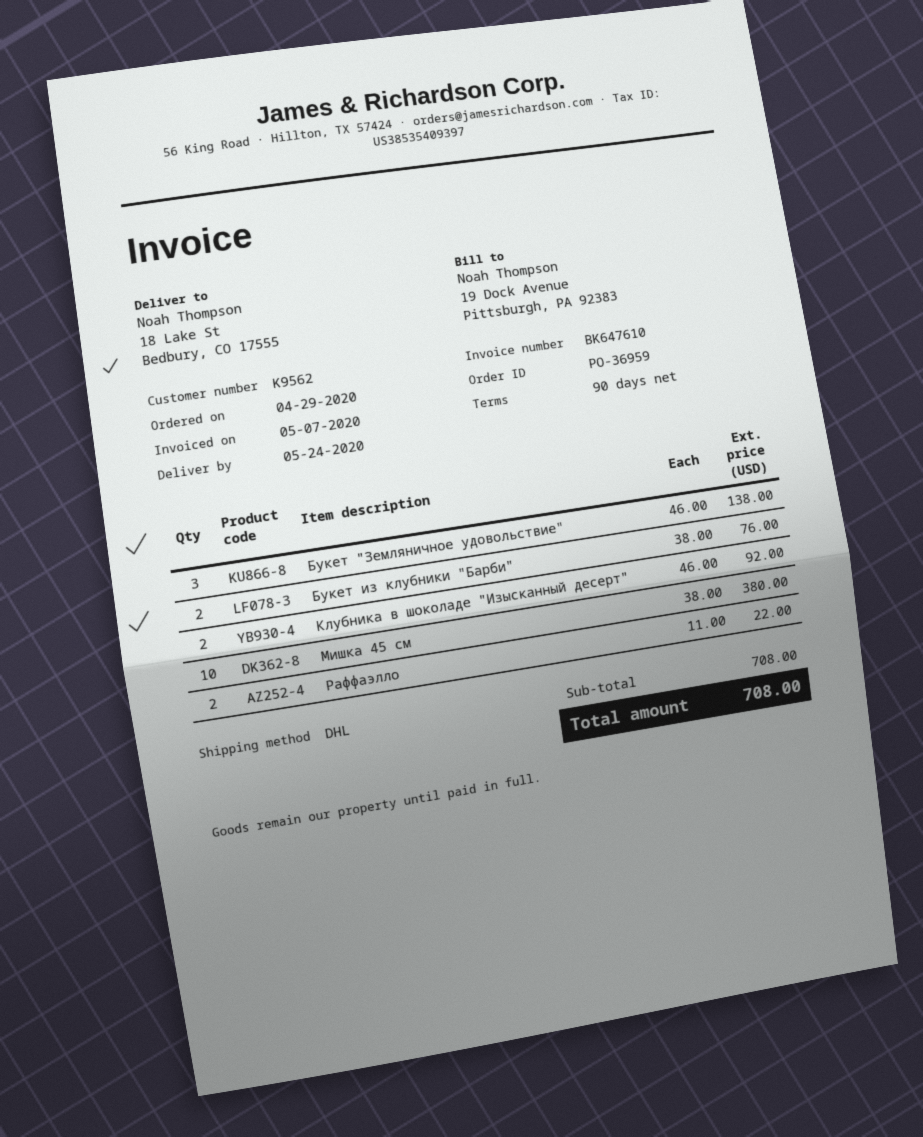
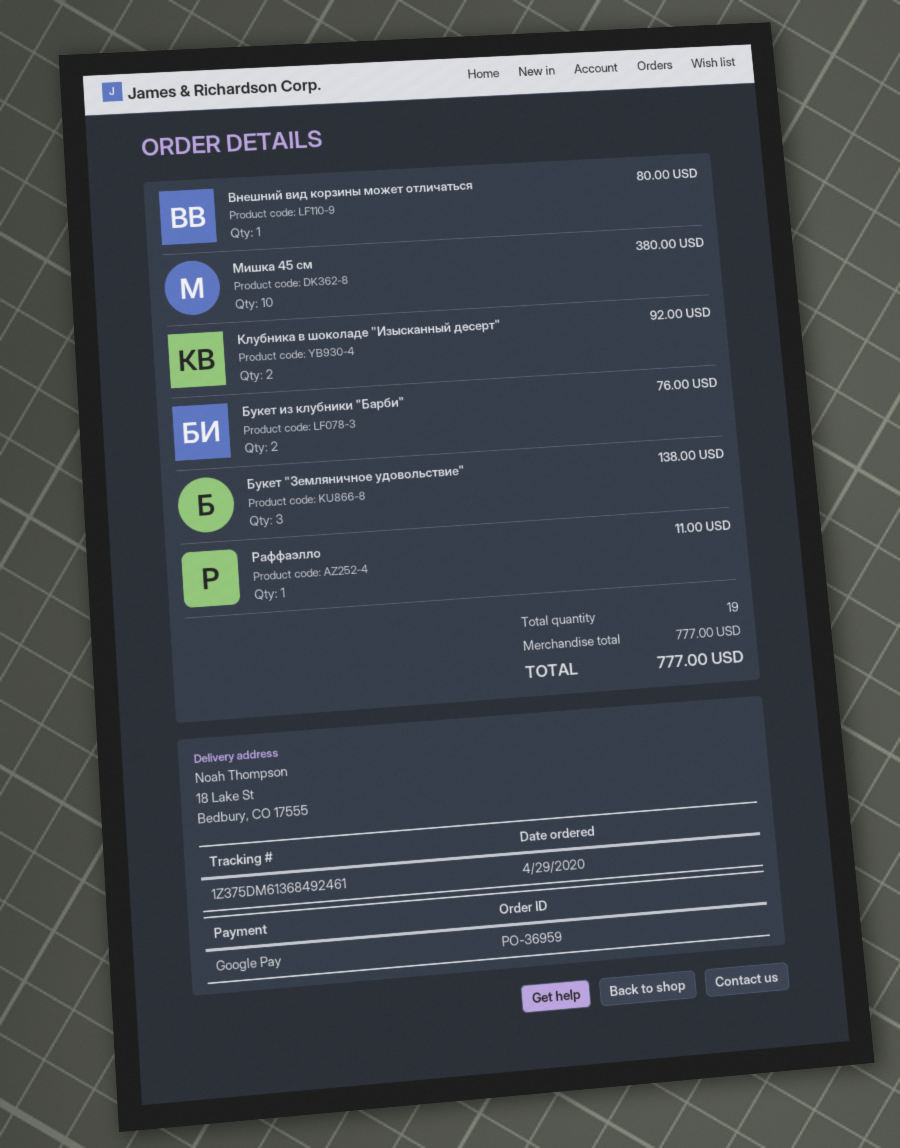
Раффаэлло: 2 for 22.00 -> 1 for 11.00
Внешний вид корзины может отличаться: none -> 1 for 80.00
subtotal: 708.00 -> 777.00
total: 708.00 -> 777.00

